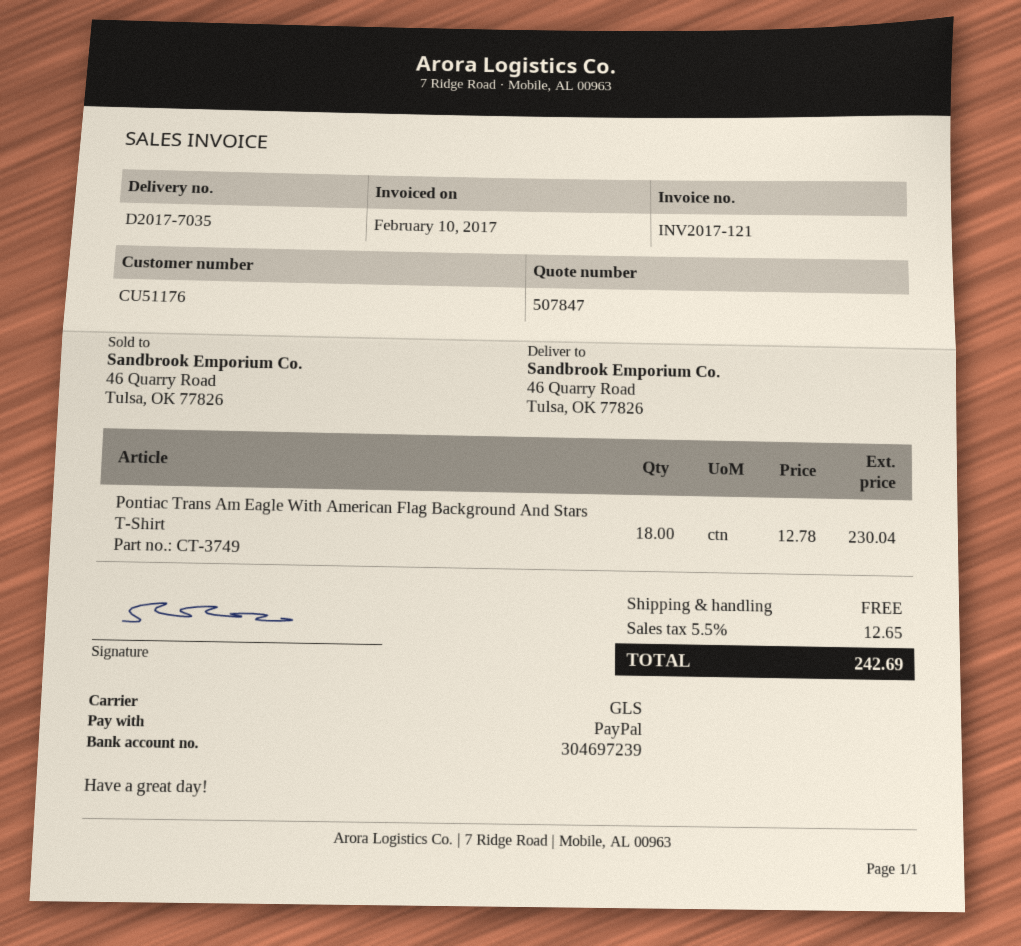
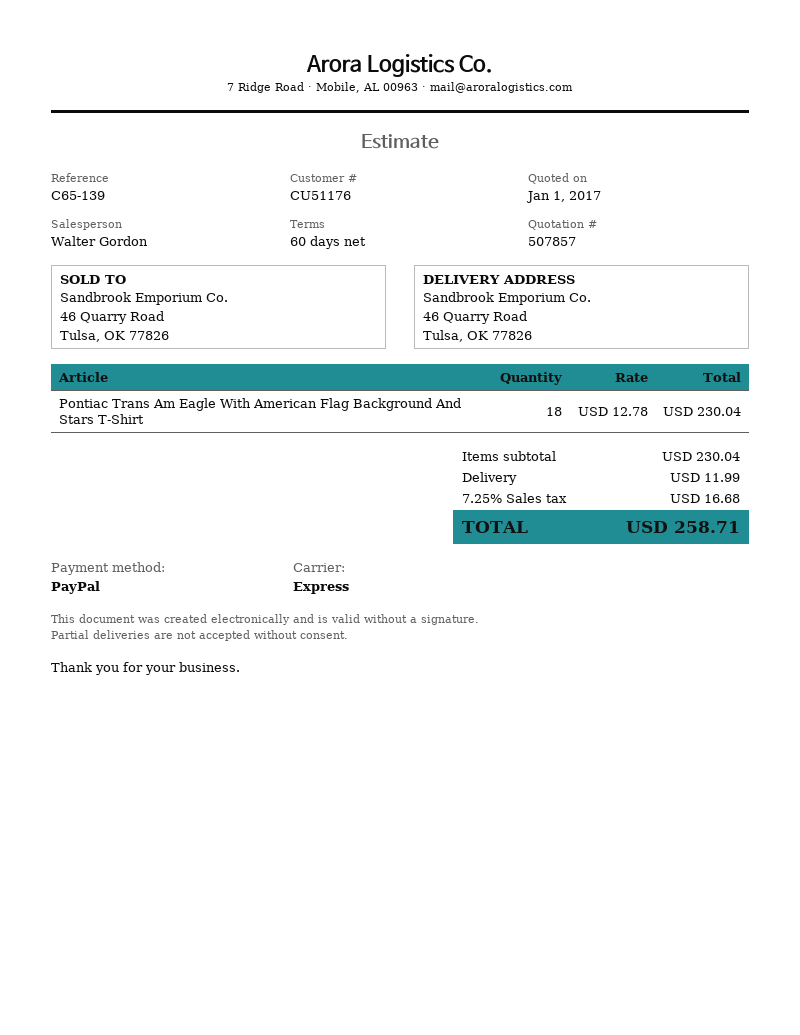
quote number: 507847 -> 507857
shipping method: GLS -> express
shipping: 0.00 -> 11.99
tax: 5.5% = 12.65 -> 7.25% = 16.68
total: 242.69 -> 258.71

